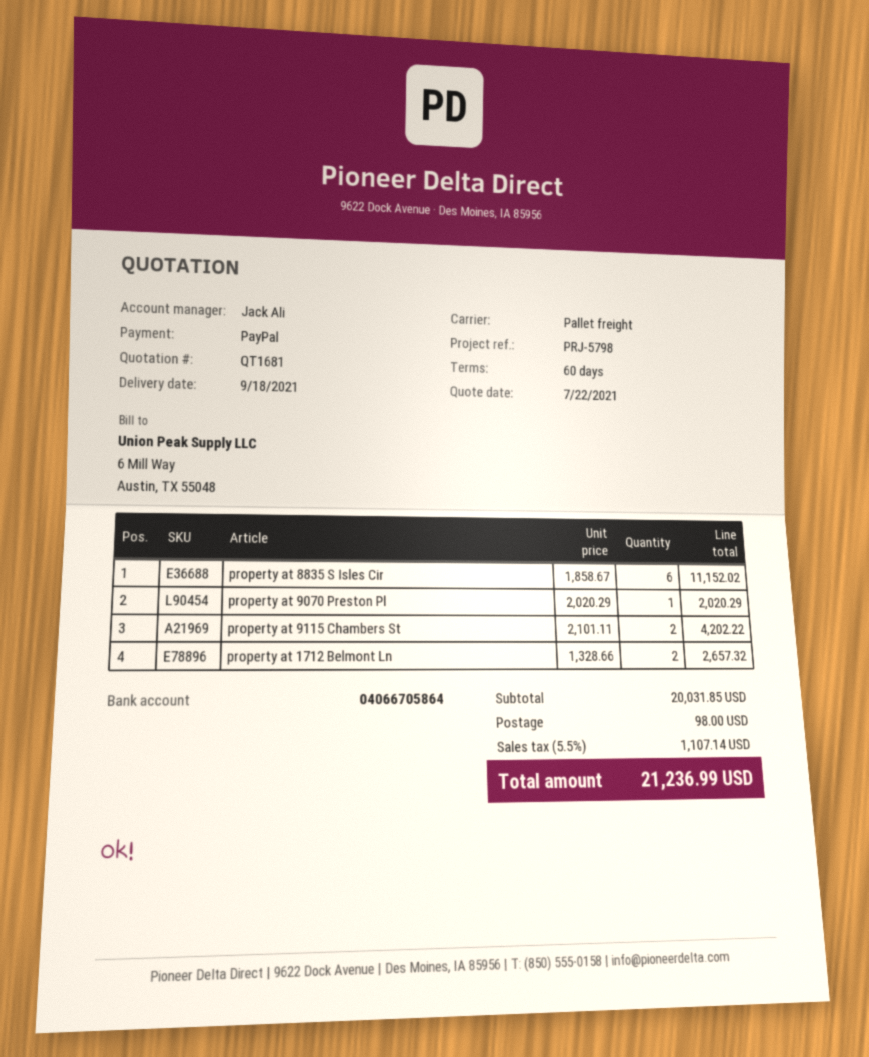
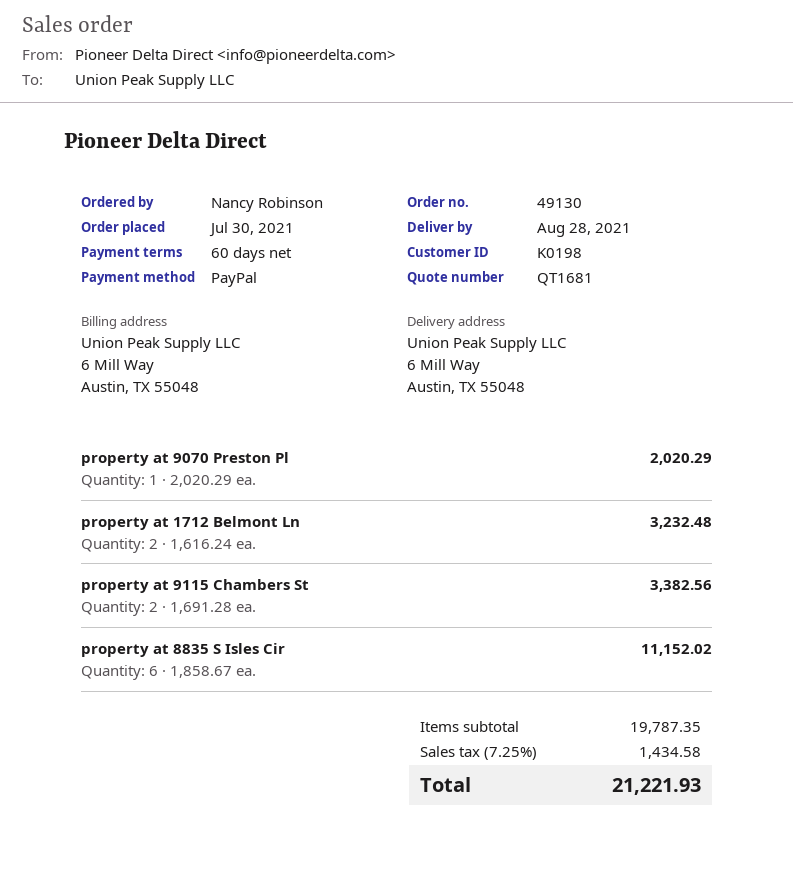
delivery date: 2021-09-18 -> 2021-08-28
property at 9115 Chambers St: 2 x 2101.11 = 4202.22 -> 2 x 1691.28 = 3382.56
property at 1712 Belmont Ln: 2 x 1328.66 = 2657.32 -> 2 x 1616.24 = 3232.48
subtotal: 20031.85 -> 19787.35
shipping: 98.00 -> none
tax: 5.5% = 1107.14 -> 7.25% = 1434.58
total: 21236.99 -> 21221.93

